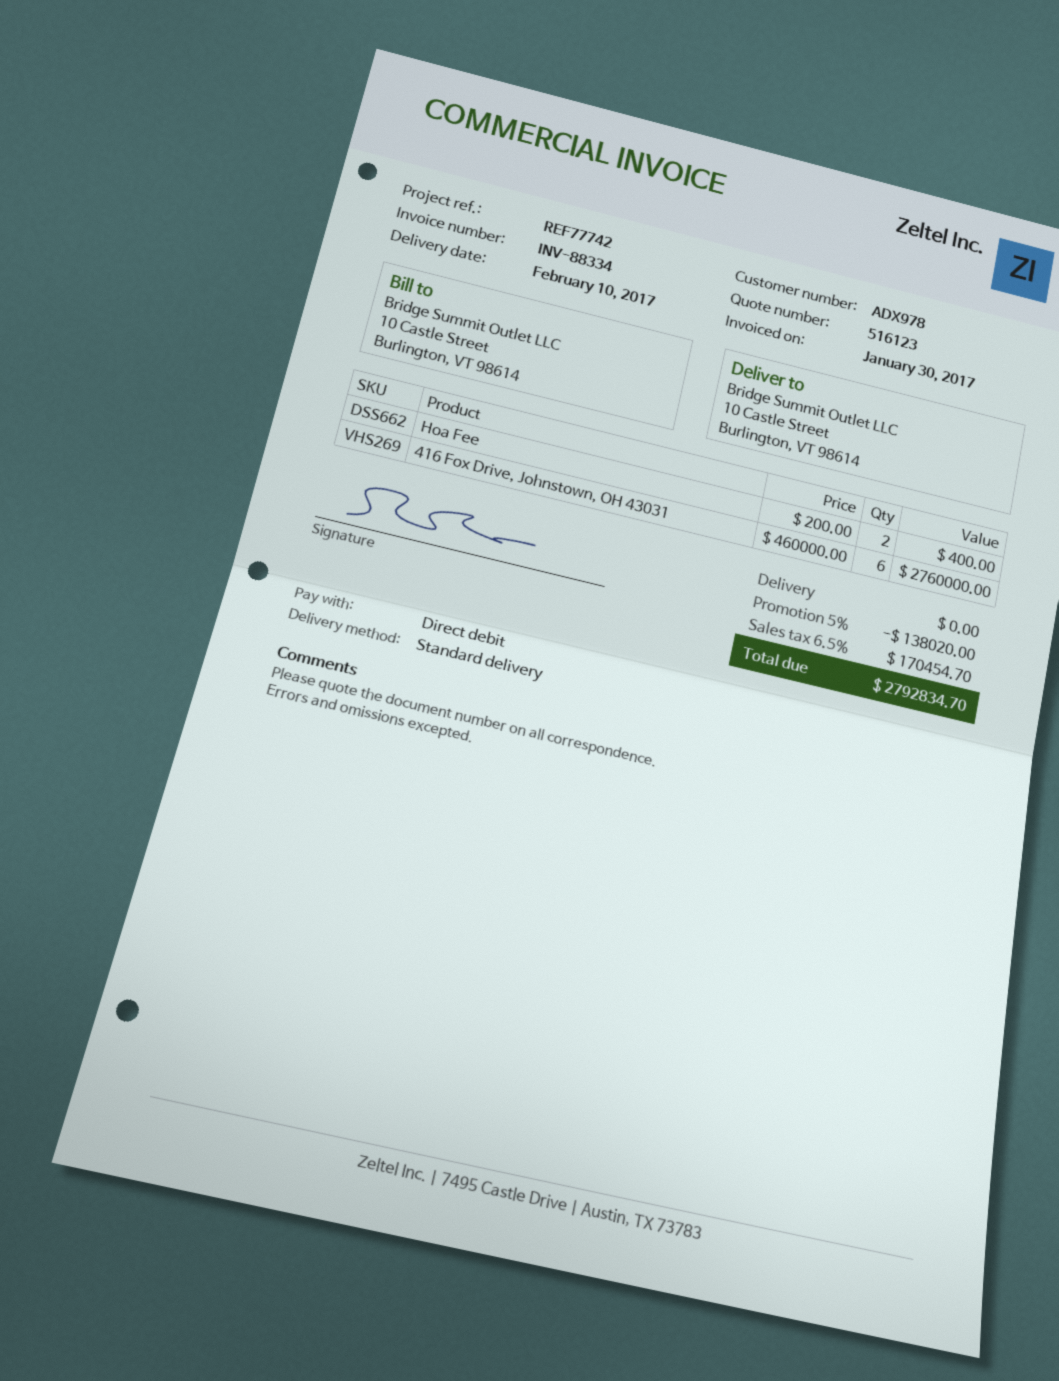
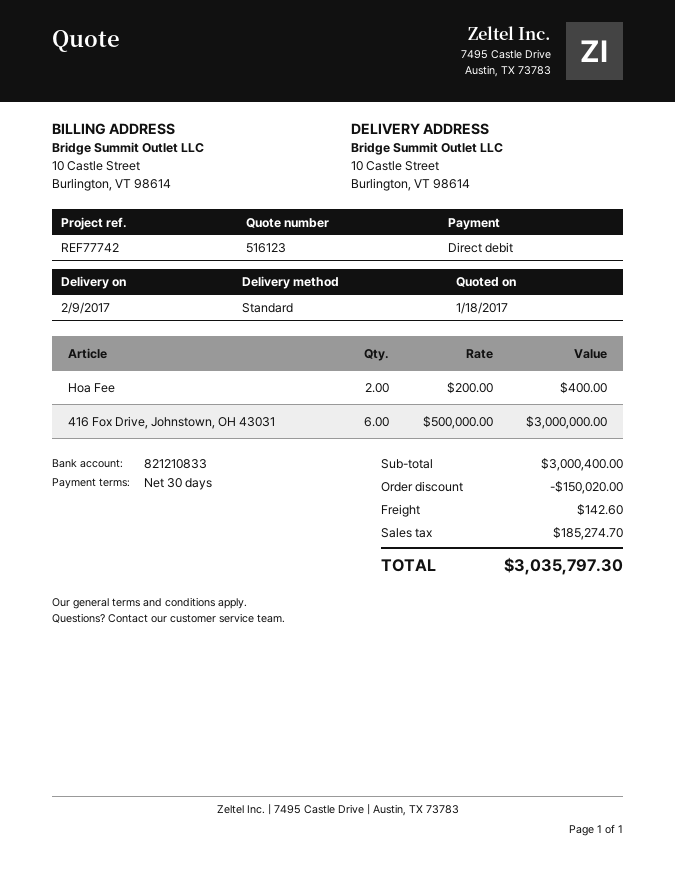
delivery date: 2017-02-10 -> 2017-02-09
416 Fox Drive, Johnstown, OH 43031: 6 x 460000.00 = 2760000.00 -> 6 x 500000.00 = 3000000.00
discount: 138020.00 -> 150020.00
shipping: 0.00 -> 142.60
tax: 170454.70 -> 185274.70
total: 2792834.70 -> 3035797.30

